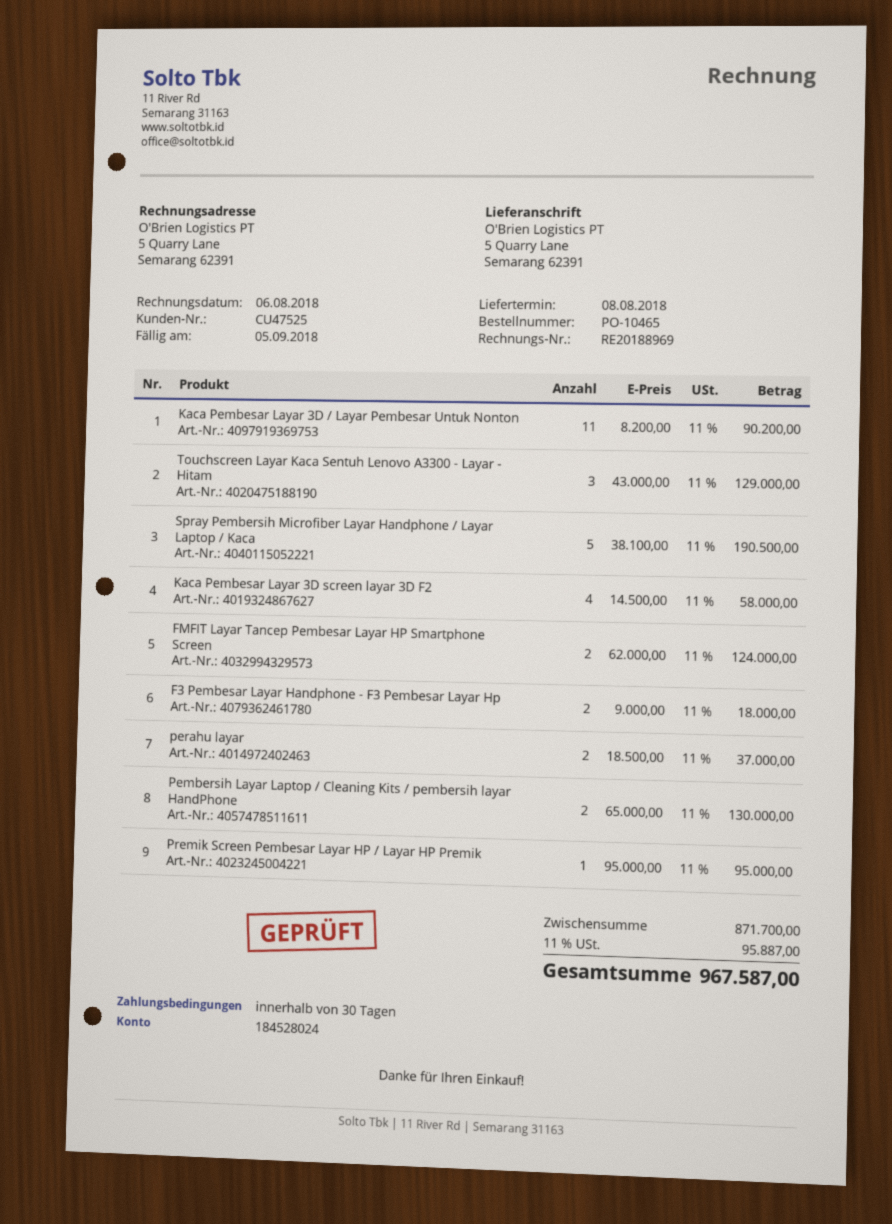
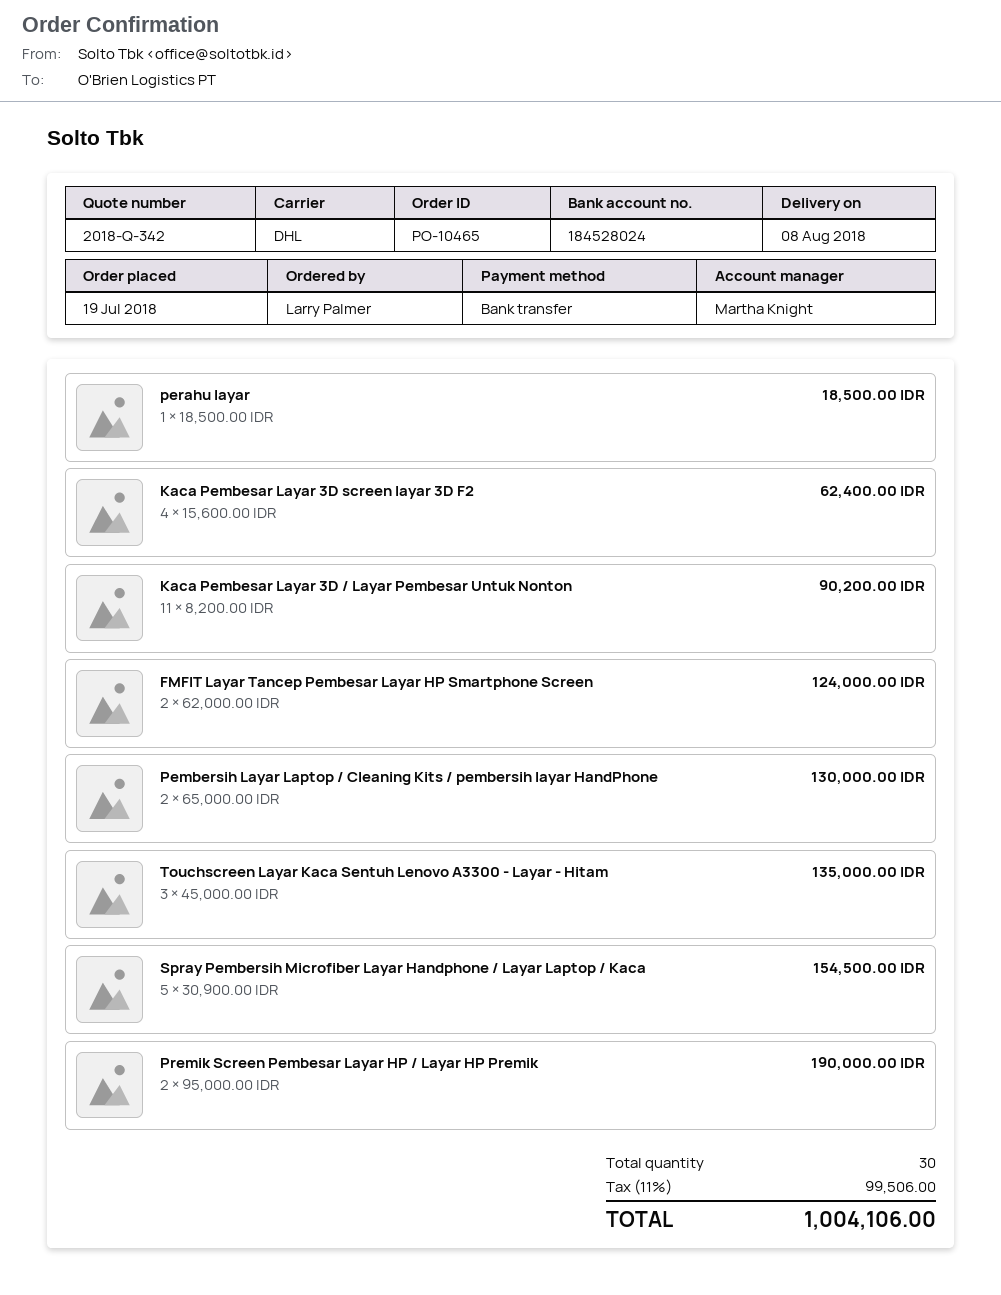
Touchscreen Layar Kaca Sentuh Lenovo A3300 - Layar - Hitam: 3 x 43000.00 = 129000.00 -> 3 x 45000.00 = 135000.00
Spray Pembersih Microfiber Layar Handphone / Layar Laptop / Kaca: 5 x 38100.00 = 190500.00 -> 5 x 30900.00 = 154500.00
Kaca Pembesar Layar 3D screen layar 3D F2: 4 x 14500.00 = 58000.00 -> 4 x 15600.00 = 62400.00
F3 Pembesar Layar Handphone - F3 Pembesar Layar Hp: 2 x 9000.00 = 18000.00 -> none
perahu layar: 2 x 18500.00 = 37000.00 -> 1 x 18500.00 = 18500.00
Premik Screen Pembesar Layar HP / Layar HP Premik: 1 x 95000.00 = 95000.00 -> 2 x 95000.00 = 190000.00
tax: 11% = 95887.00 -> 11% = 99506.00
total: 967587.00 -> 1004106.00

